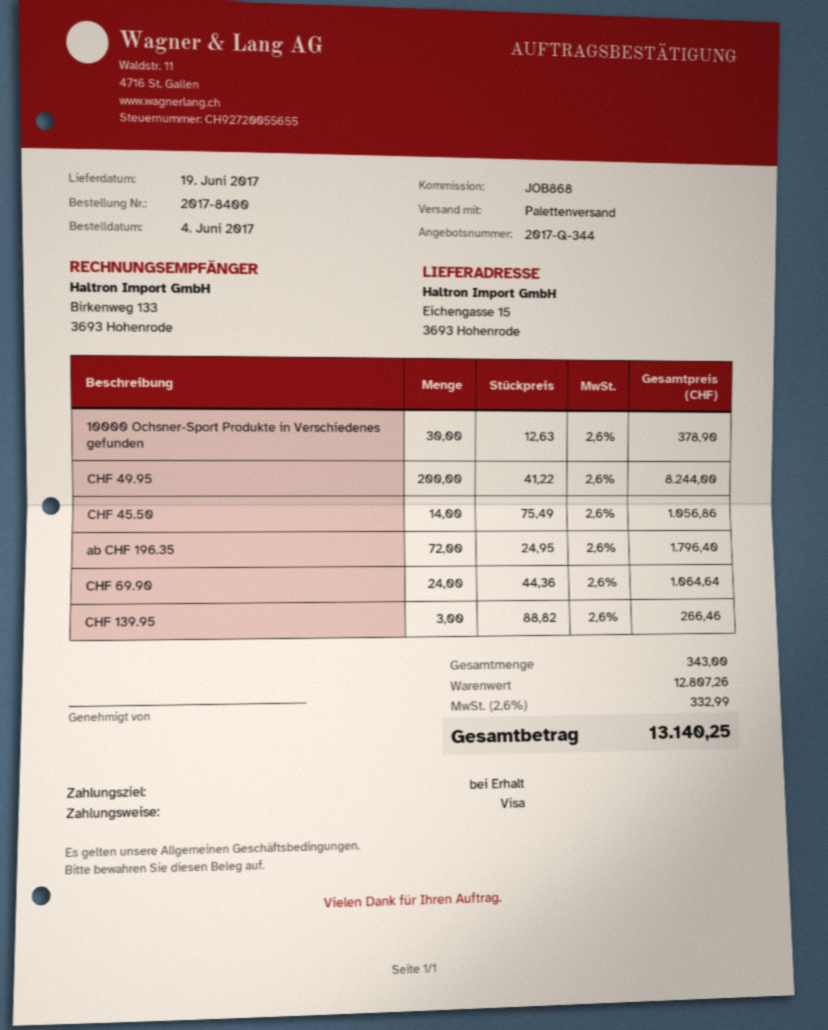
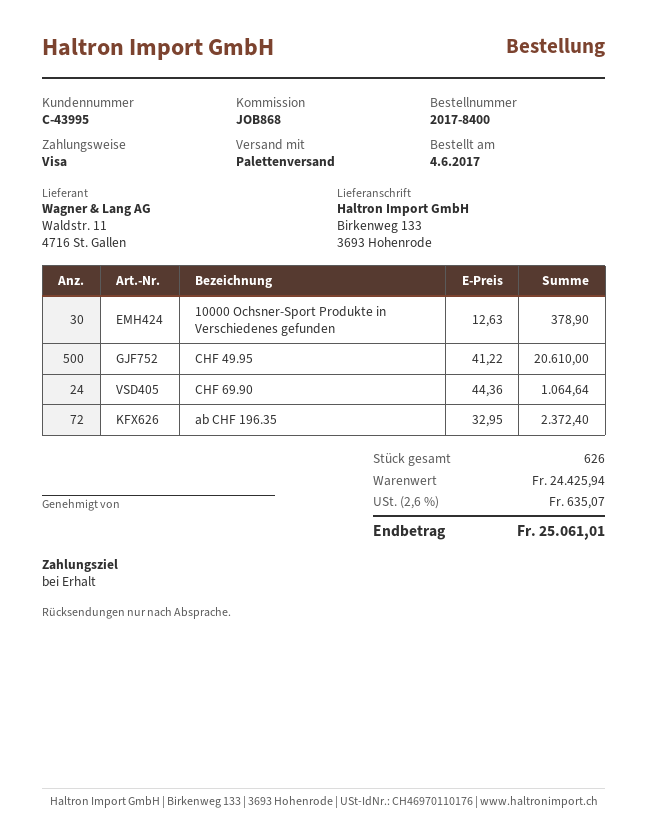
ship to: Eichengasse 15, 3693 Hohenrode -> Birkenweg 133, 3693 Hohenrode
CHF 49.95: 200 x 41.22 = 8244.00 -> 500 x 41.22 = 20610.00
CHF 45.50: 14 x 75.49 = 1056.86 -> none
ab CHF 196.35: 72 x 24.95 = 1796.40 -> 72 x 32.95 = 2372.40
CHF 139.95: 3 x 88.82 = 266.46 -> none
total quantity: 343 -> 626
subtotal: 12807.26 -> 24425.94
tax: 2.6% = 332.99 -> 2.6% = 635.07
total: 13140.25 -> 25061.01

